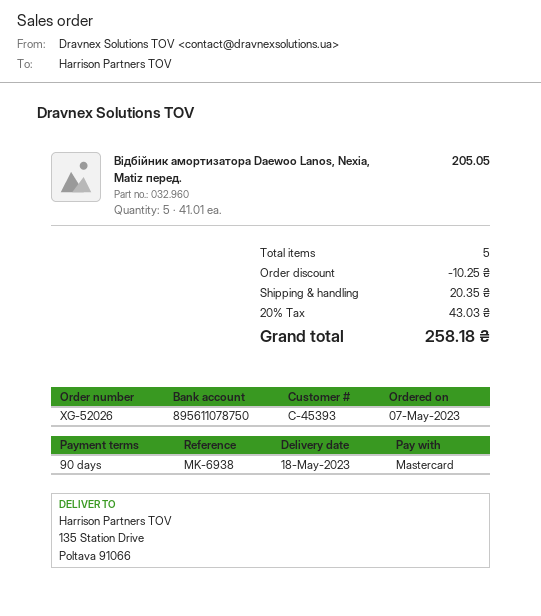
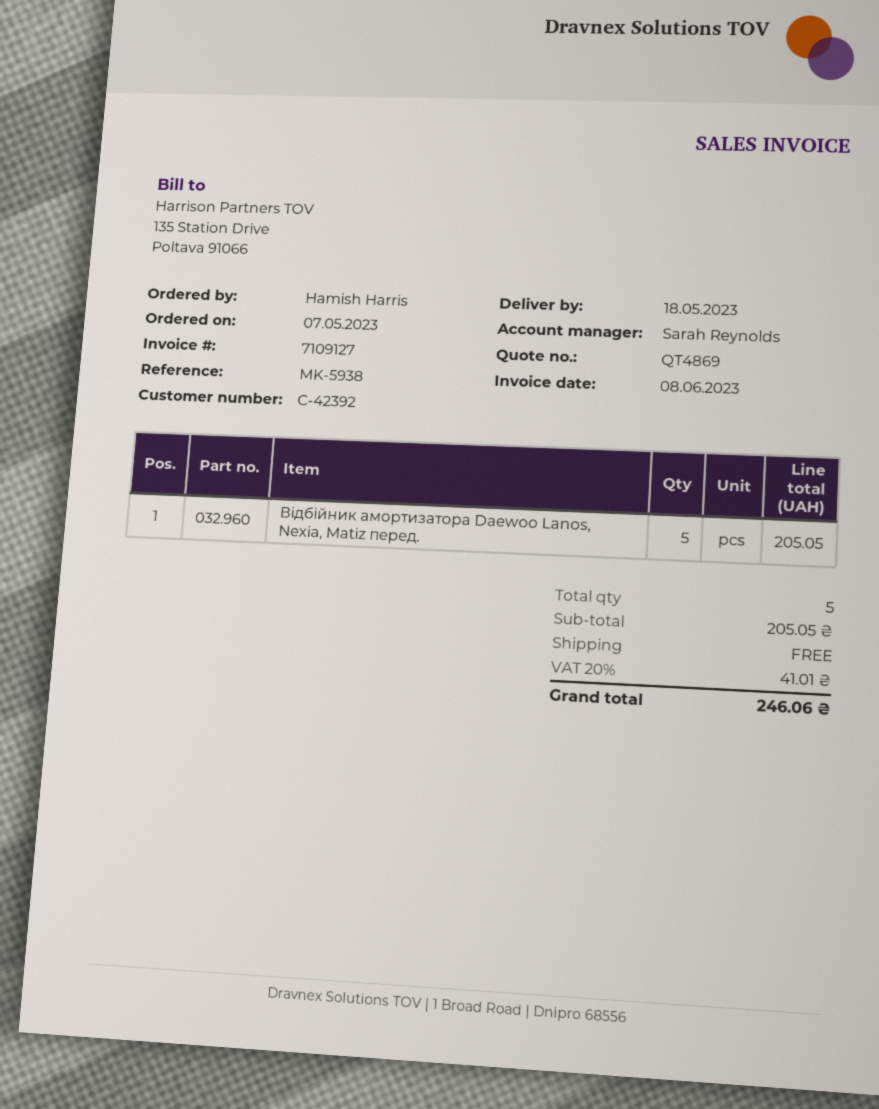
customer number: C-45393 -> C-42392
reference: MK-6938 -> MK-5938
discount: 10.25 -> none
shipping: 20.35 -> 0.00
tax: 20% = 43.03 -> 20% = 41.01
total: 258.18 -> 246.06

